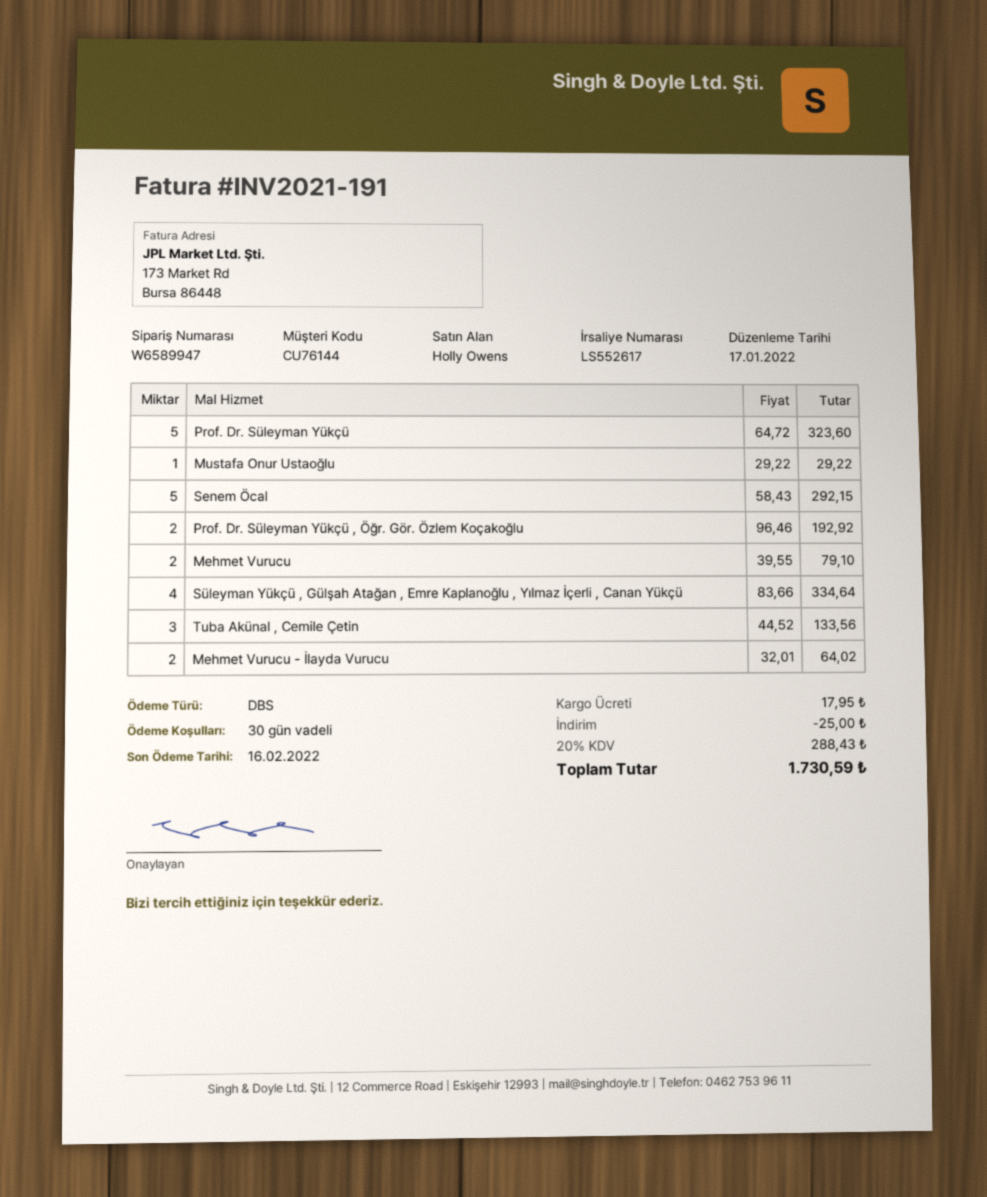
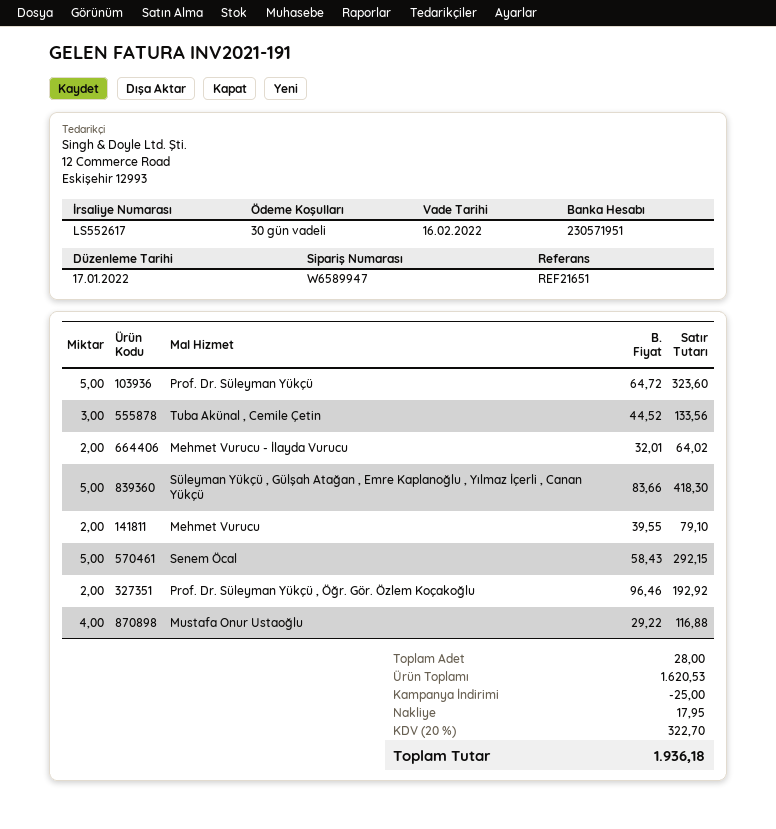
Mustafa Onur Ustaoğlu: 1 x 29.22 = 29.22 -> 4 x 29.22 = 116.88
Süleyman Yükçü , Gülşah Atağan , Emre Kaplanoğlu , Yılmaz İçerli , Canan Yükçü: 4 x 83.66 = 334.64 -> 5 x 83.66 = 418.30
tax: 20% = 288.43 -> 20% = 322.70
total: 1730.59 -> 1936.18

